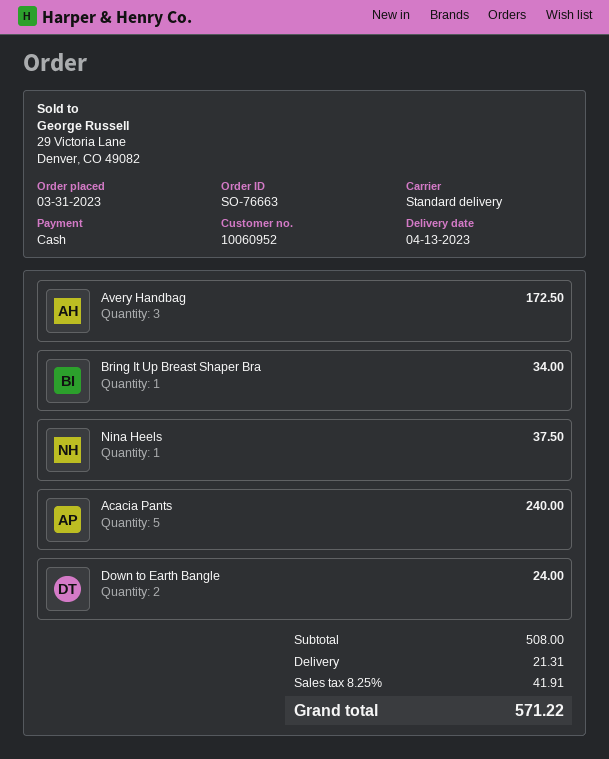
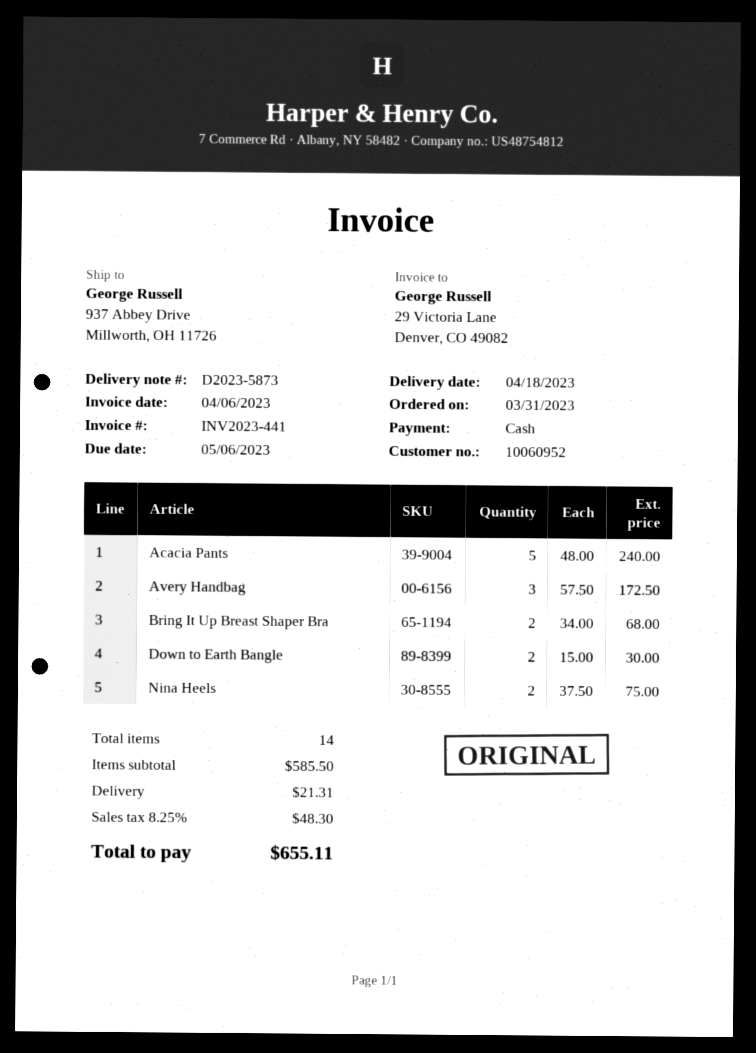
delivery date: 2023-04-13 -> 2023-04-18
Bring It Up Breast Shaper Bra: 1 for 34.00 -> 2 for 68.00
Nina Heels: 1 for 37.50 -> 2 for 75.00
Down to Earth Bangle: 2 for 24.00 -> 2 for 30.00
subtotal: 508.00 -> 585.50
tax: 8.25% = 41.91 -> 8.25% = 48.30
total: 571.22 -> 655.11

